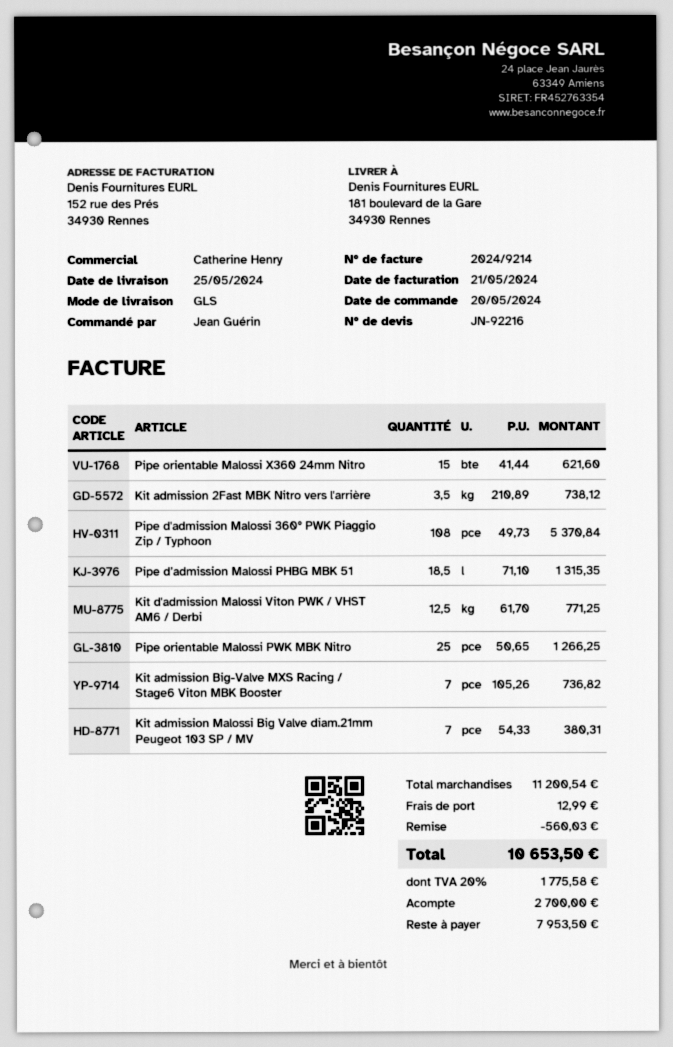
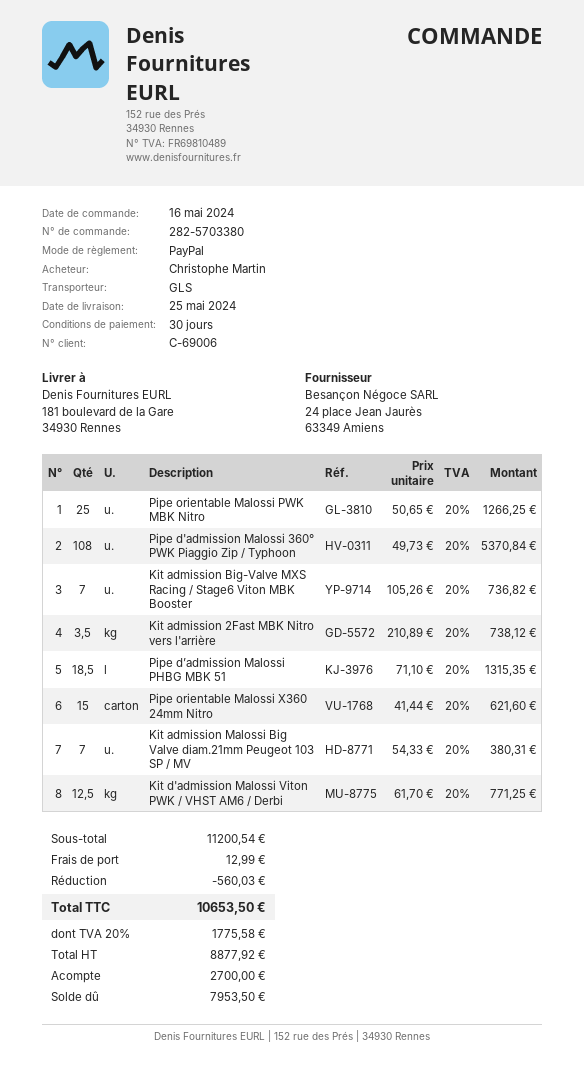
order date: 2024-05-20 -> 2024-05-16
ordered by: Jean Guérin -> Christophe Martin

